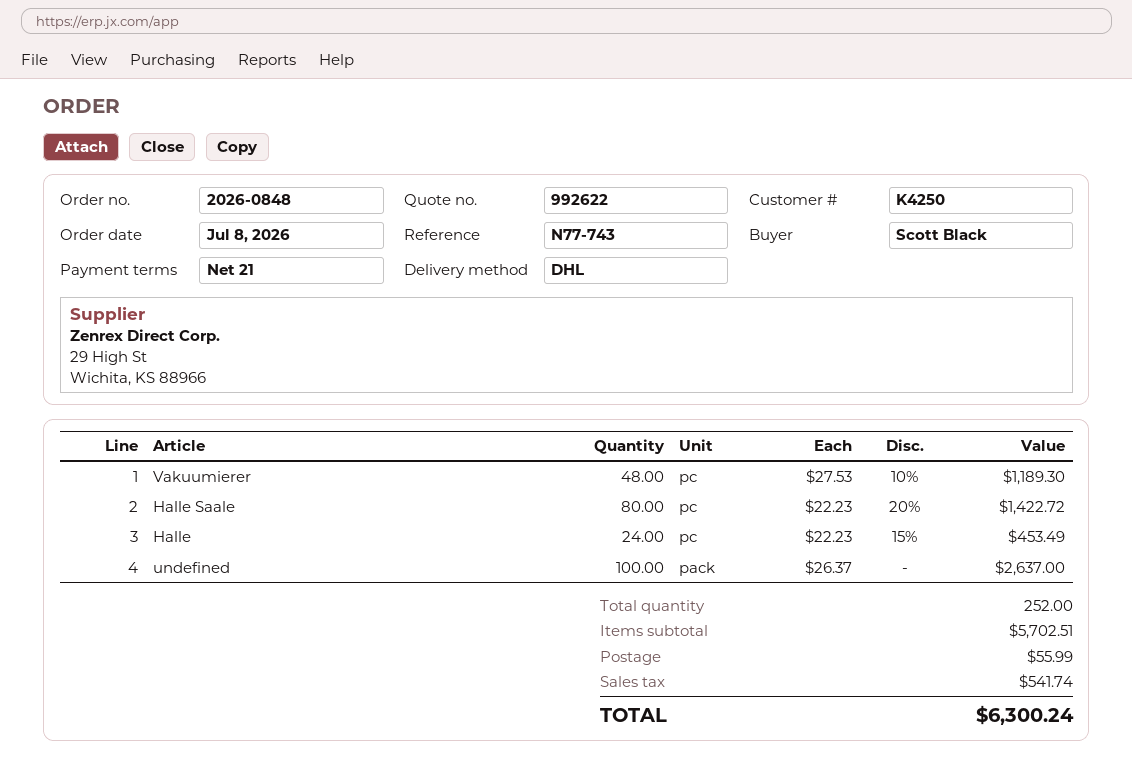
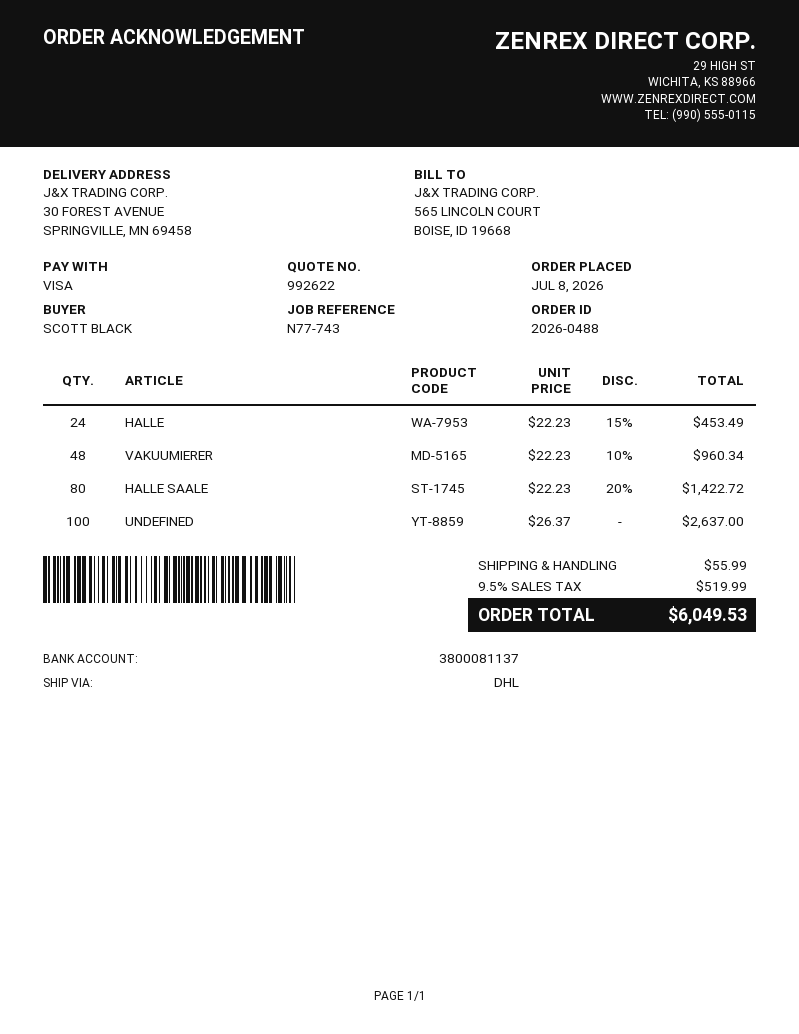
order number: 2026-0848 -> 2026-0488
Vakuumierer: 48 x 27.53 - 10% = 1189.30 -> 48 x 22.23 - 10% = 960.34
tax: 541.74 -> 519.99
total: 6300.24 -> 6049.53

